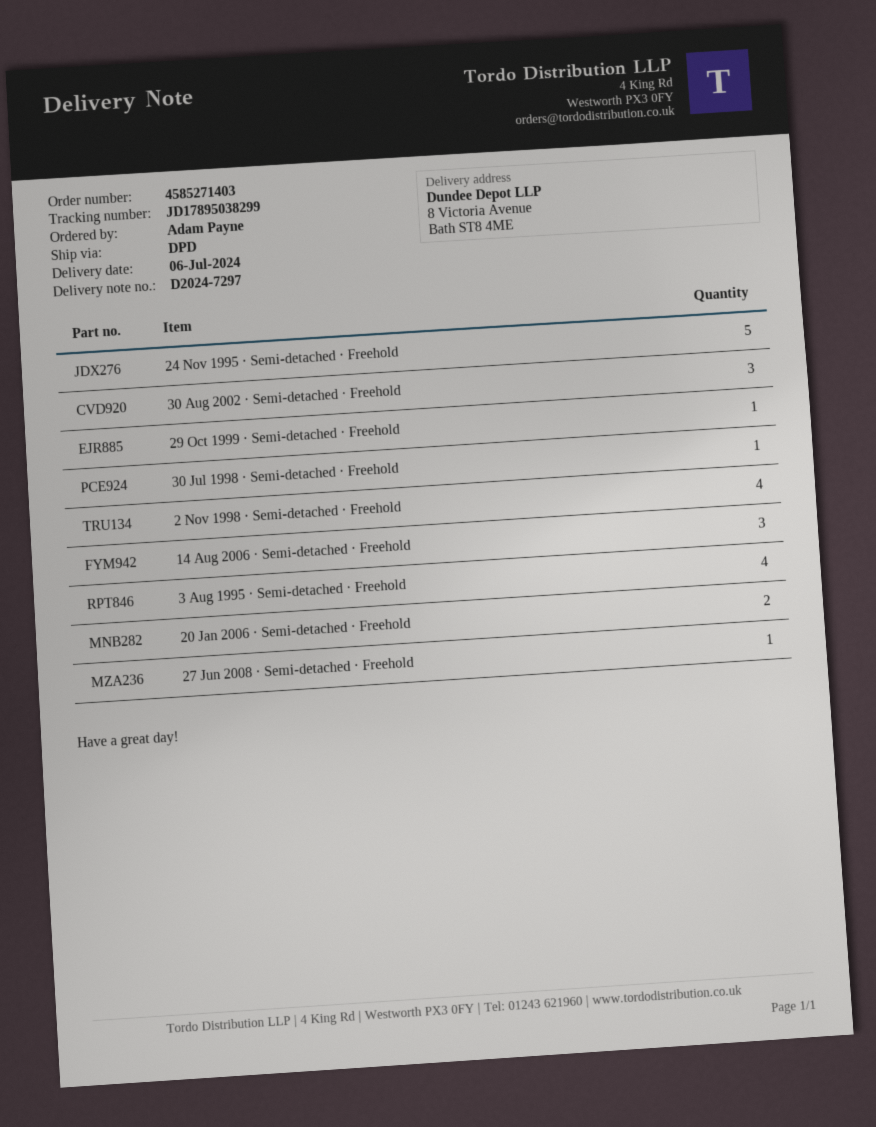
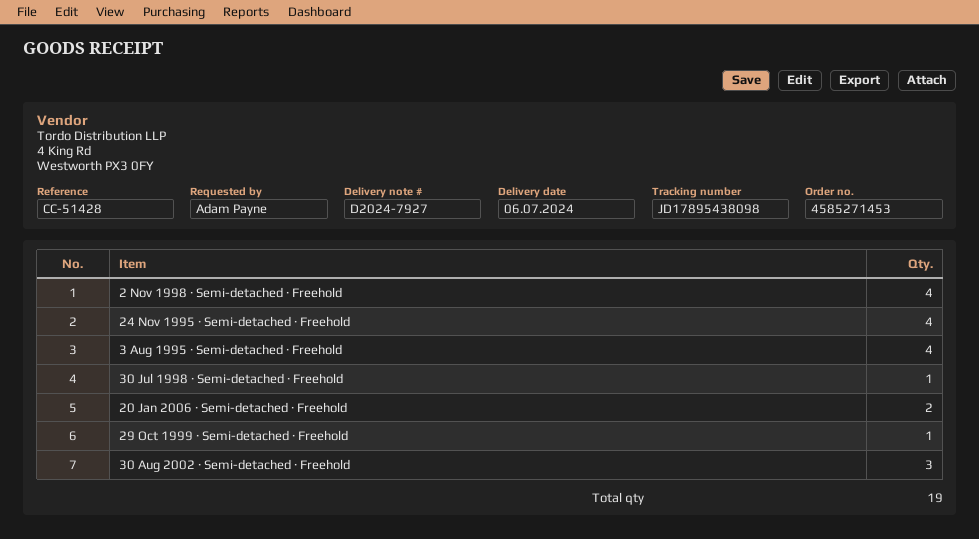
order number: 4585271403 -> 4585271453
delivery note number: D2024-7297 -> D2024-7927
tracking number: JD17895038299 -> JD17895438098
24 Nov 1995 · Semi-detached · Freehold: 5 -> 4
14 Aug 2006 · Semi-detached · Freehold: 3 -> none
27 Jun 2008 · Semi-detached · Freehold: 1 -> none

